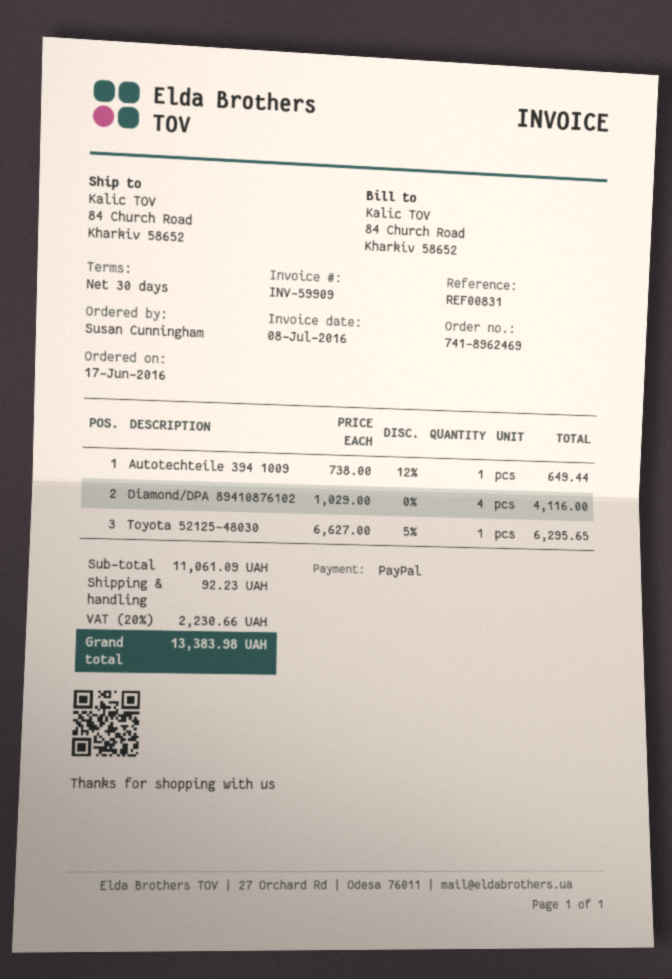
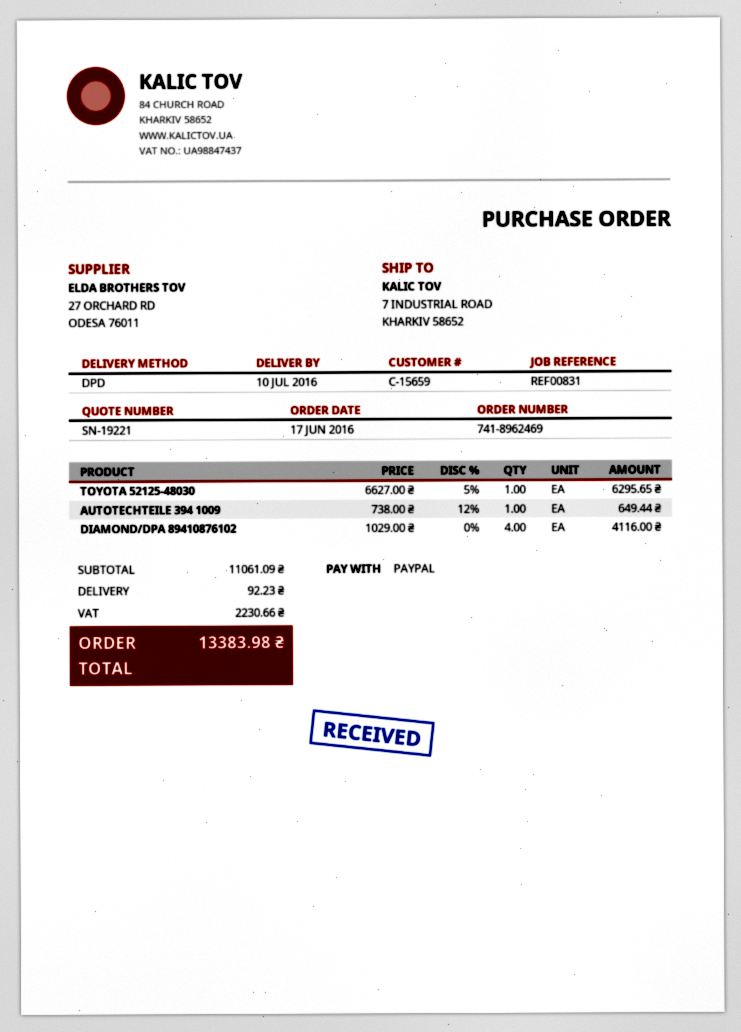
ship to: 84 Church Road, Kharkiv 58652 -> 7 INDUSTRIAL ROAD, KHARKIV 58652

